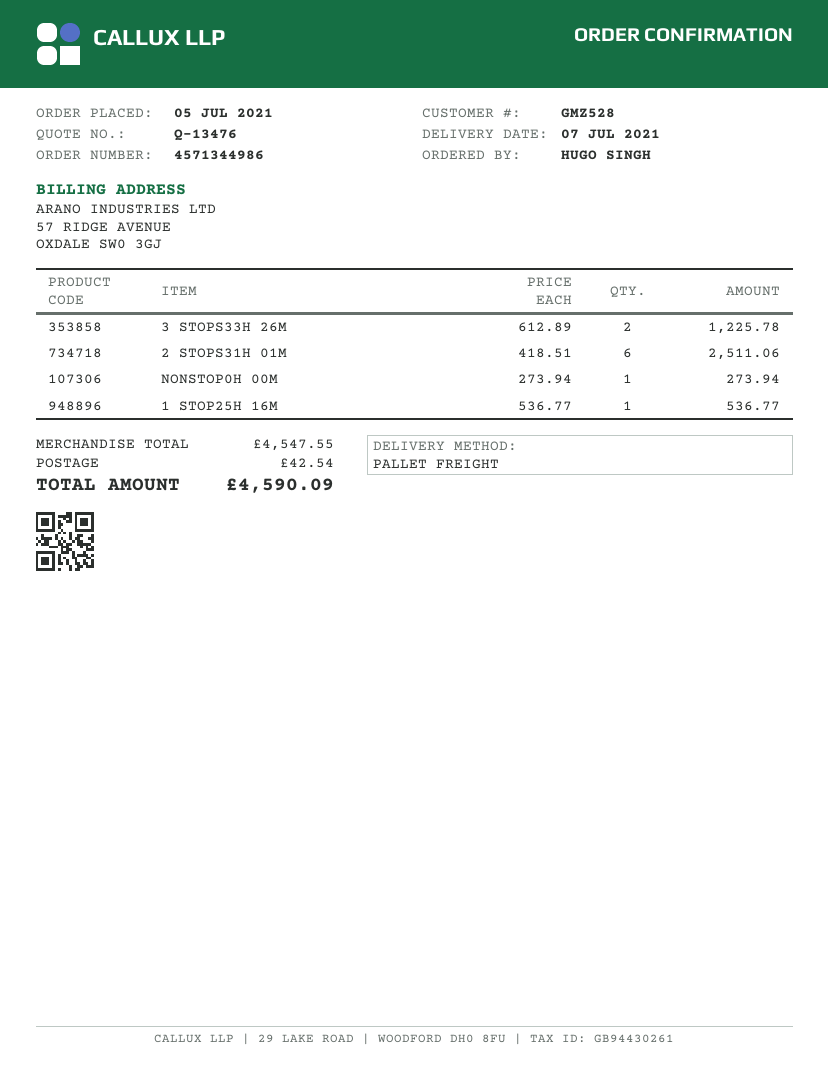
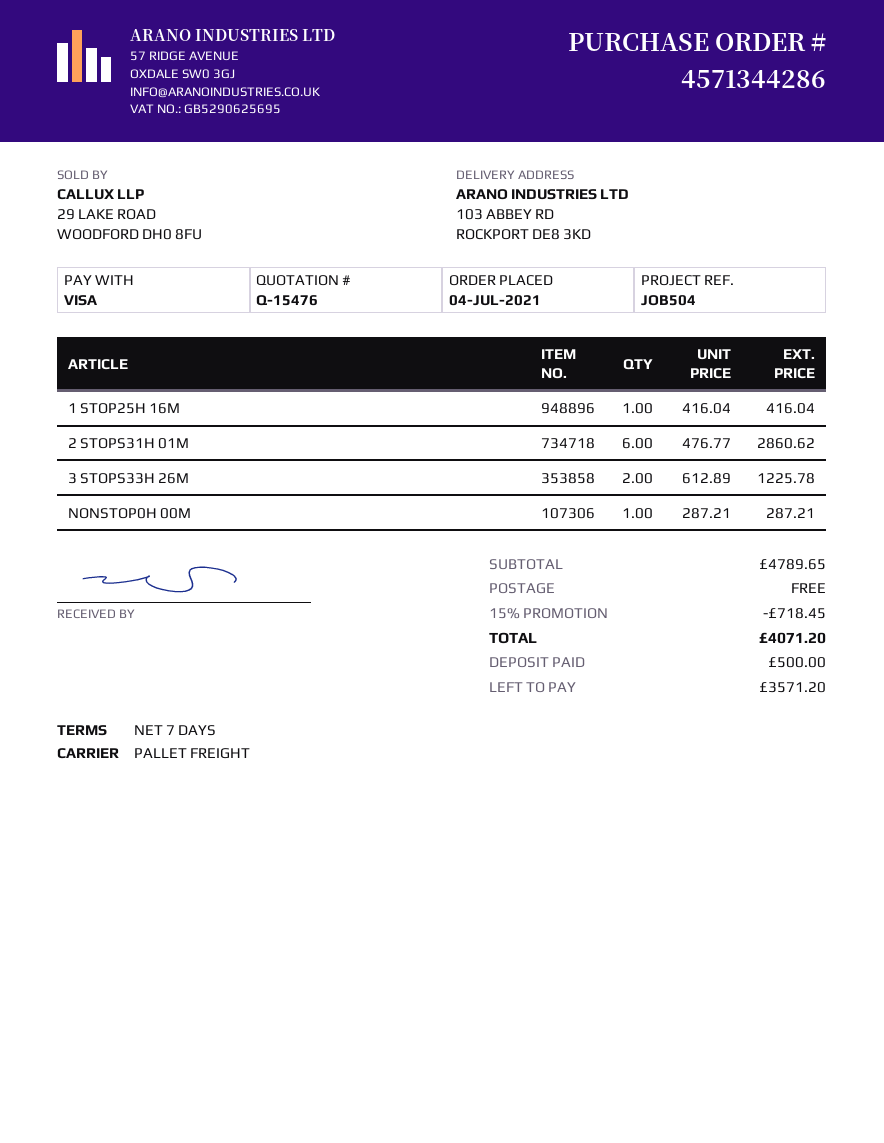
quote number: Q-13476 -> Q-15476
order number: 4571344986 -> 4571344286
order date: 2021-07-05 -> 2021-07-04
2 STOPS31H 01M: 6 x 418.51 = 2511.06 -> 6 x 476.77 = 2860.62
NONSTOP0H 00M: 1 x 273.94 = 273.94 -> 1 x 287.21 = 287.21
1 STOP25H 16M: 1 x 536.77 = 536.77 -> 1 x 416.04 = 416.04
subtotal: 4547.55 -> 4789.65
discount: none -> 15% = 718.45
shipping: 42.54 -> 0.00
total: 4590.09 -> 4071.20

